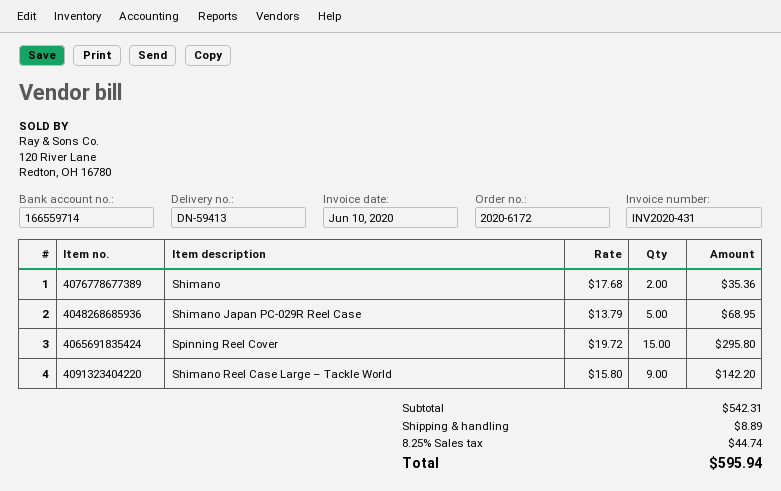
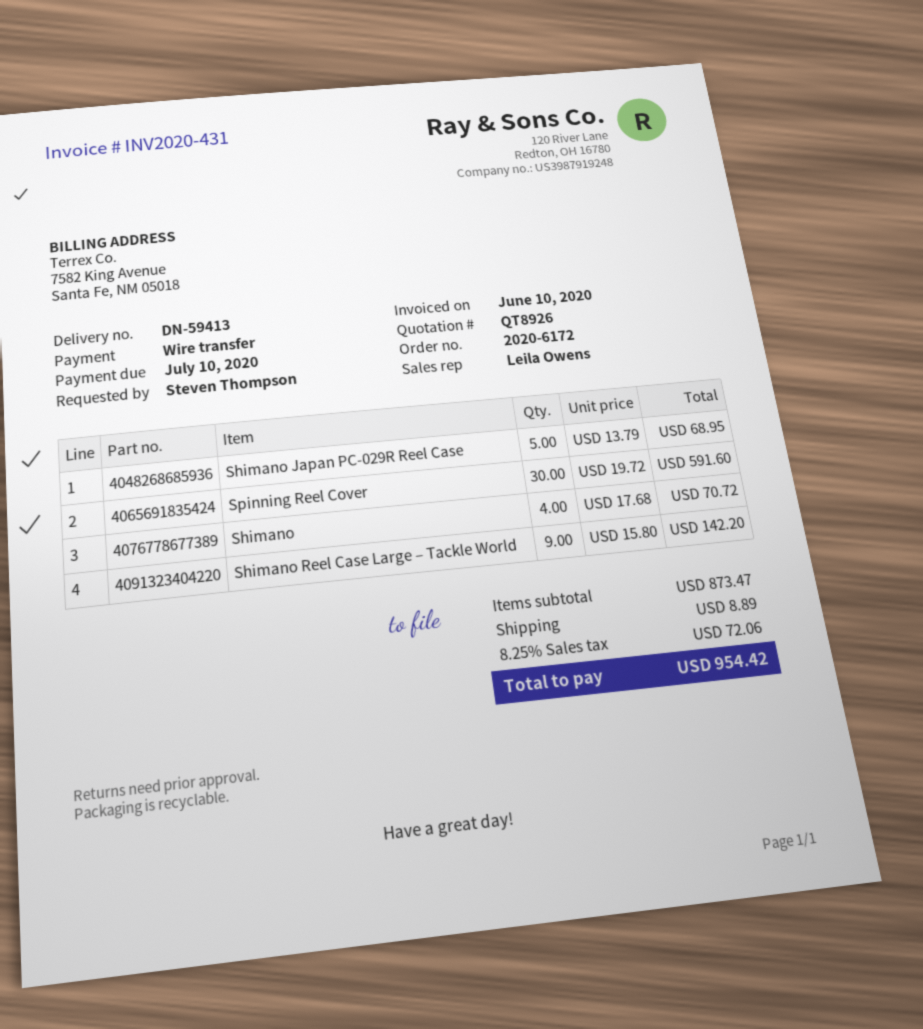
Shimano: 2 x 17.68 = 35.36 -> 4 x 17.68 = 70.72
Spinning Reel Cover: 15 x 19.72 = 295.80 -> 30 x 19.72 = 591.60
subtotal: 542.31 -> 873.47
tax: 8.25% = 44.74 -> 8.25% = 72.06
total: 595.94 -> 954.42

